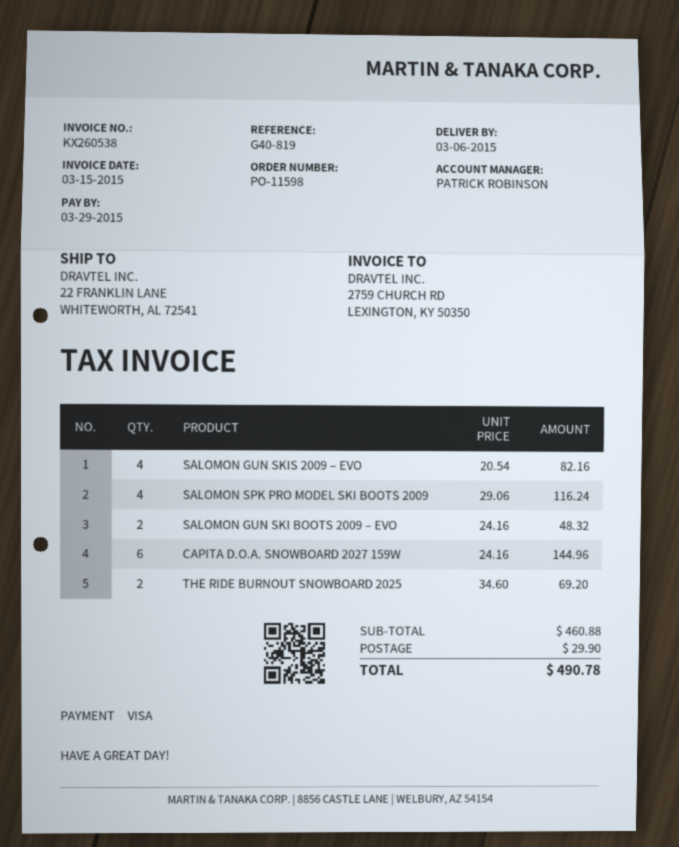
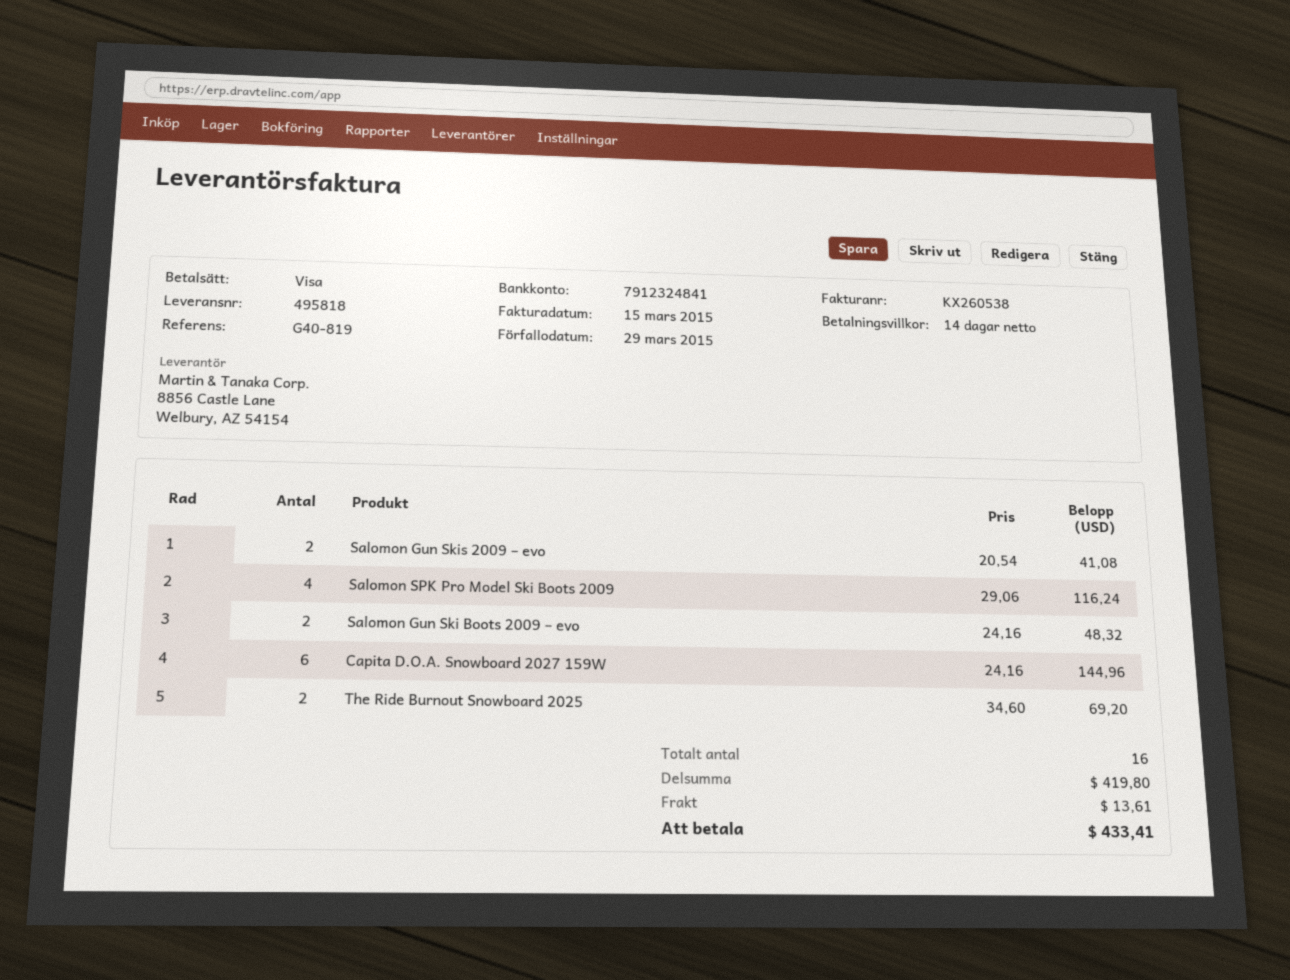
SALOMON GUN SKIS 2009 – EVO: 4 x 20.54 = 82.16 -> 2 x 20.54 = 41.08
subtotal: 460.88 -> 419.80
shipping: 29.90 -> 13.61
total: 490.78 -> 433.41

